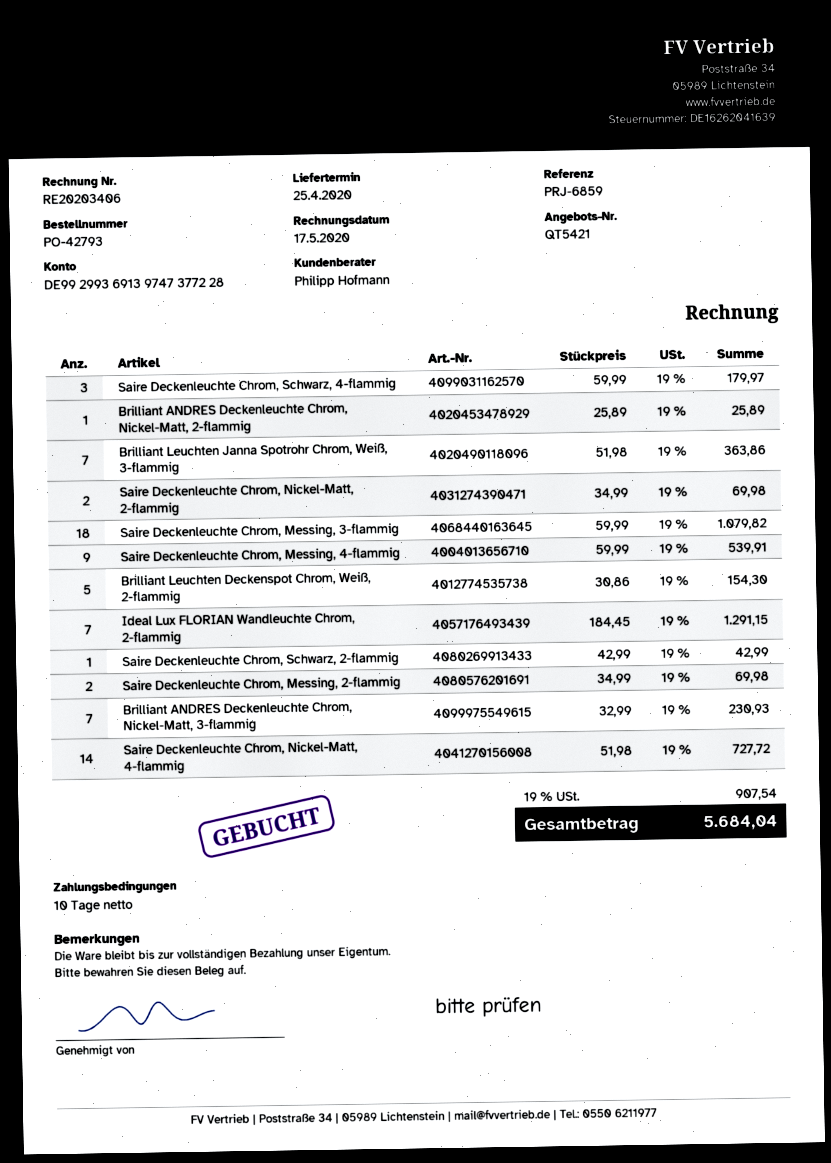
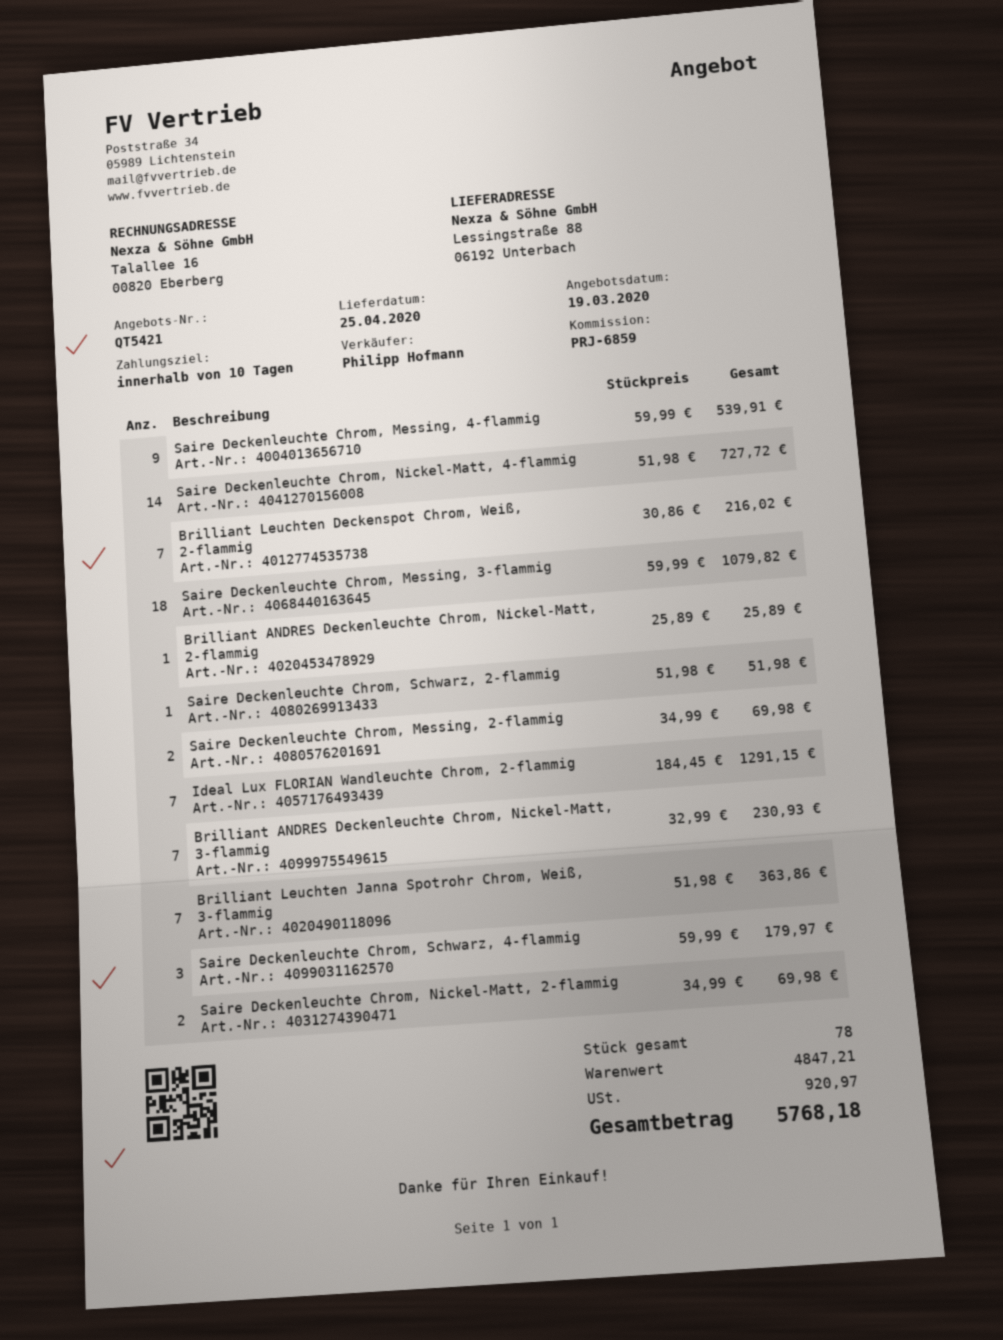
Brilliant Leuchten Deckenspot Chrom, Weiß, 2-flammig: 5 x 30.86 = 154.30 -> 7 x 30.86 = 216.02
Saire Deckenleuchte Chrom, Schwarz, 2-flammig: 1 x 42.99 = 42.99 -> 1 x 51.98 = 51.98
tax: 907.54 -> 920.97
total: 5684.04 -> 5768.18

